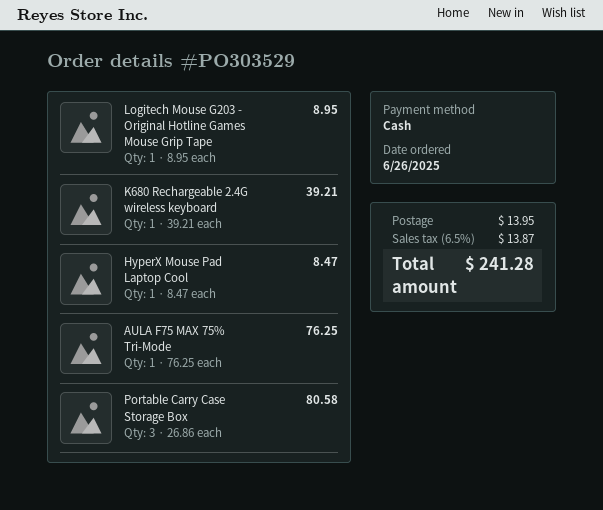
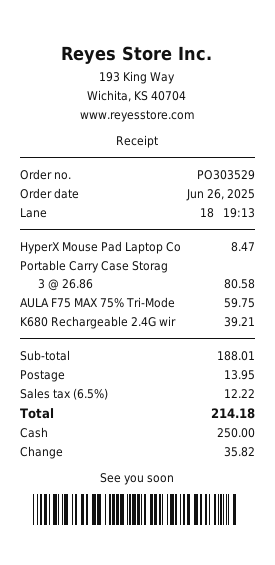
Logitech Mouse G203 - Original Hotline Games Mouse Grip Tape: 1 x 8.95 = 8.95 -> none
AULA F75 MAX 75% Tri-Mode: 1 x 76.25 = 76.25 -> 1 x 59.75 = 59.75
tax: 6.5% = 13.87 -> 6.5% = 12.22
total: 241.28 -> 214.18

